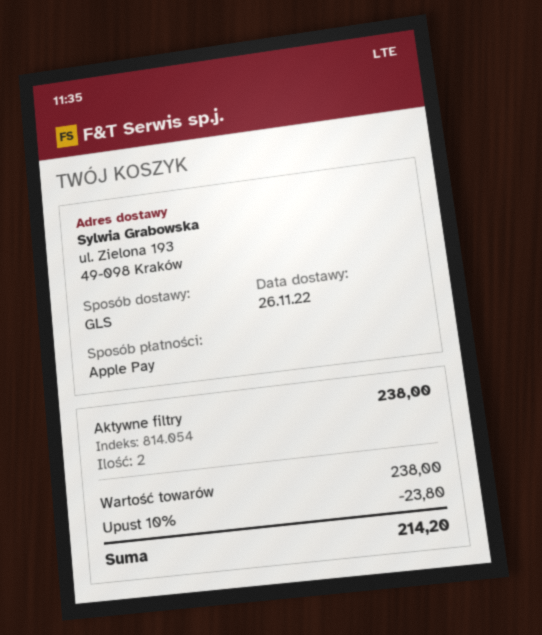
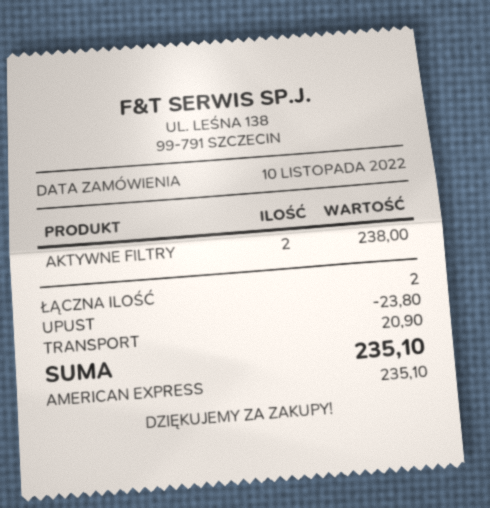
payment method: Apple Pay -> American Express
shipping: none -> 20.90
total: 214.20 -> 235.10

